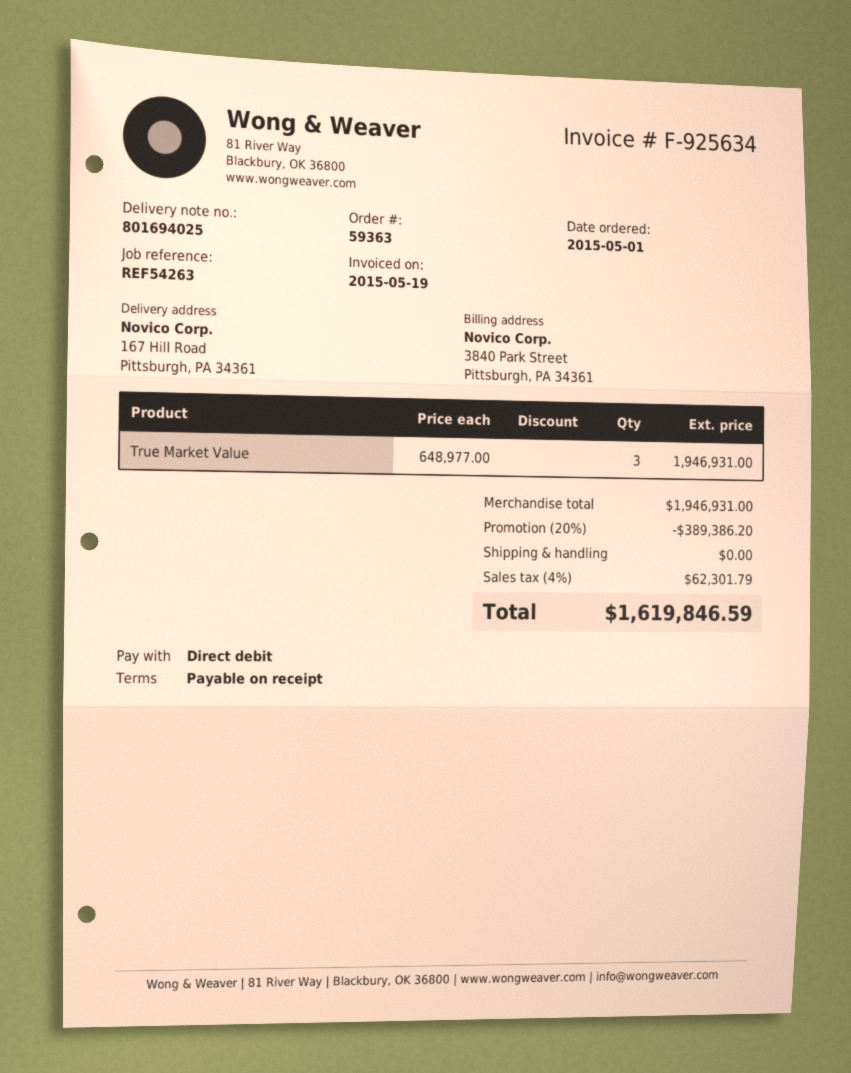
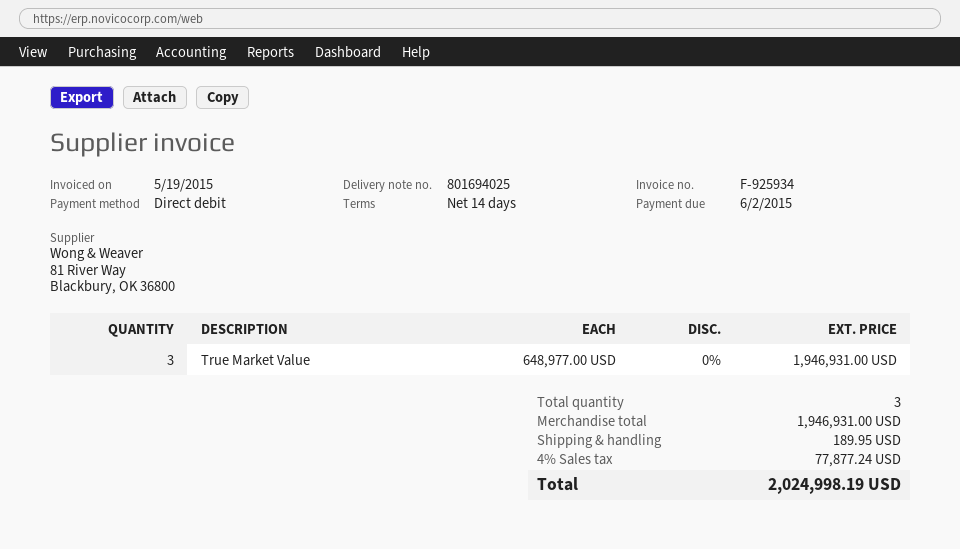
invoice number: F-925634 -> F-925934
payment terms: on receipt -> 14 days
discount: 20% = 389386.20 -> none
shipping: 0.00 -> 189.95
tax: 4% = 62301.79 -> 4% = 77877.24
total: 1619846.59 -> 2024998.19

